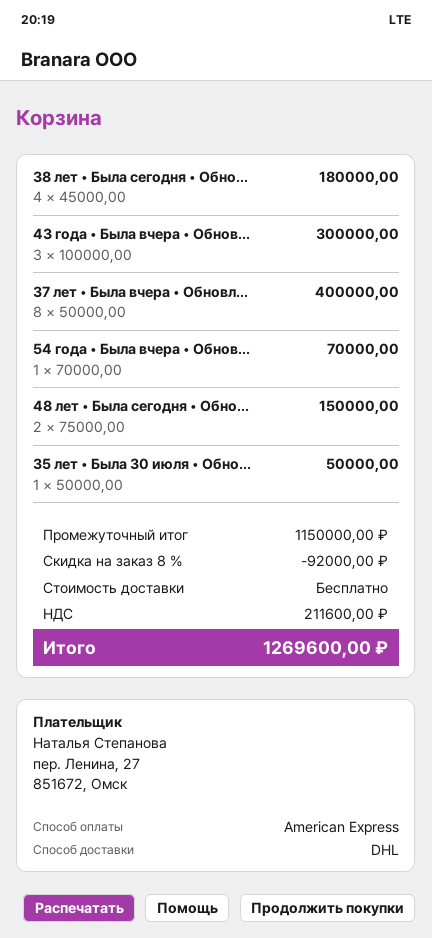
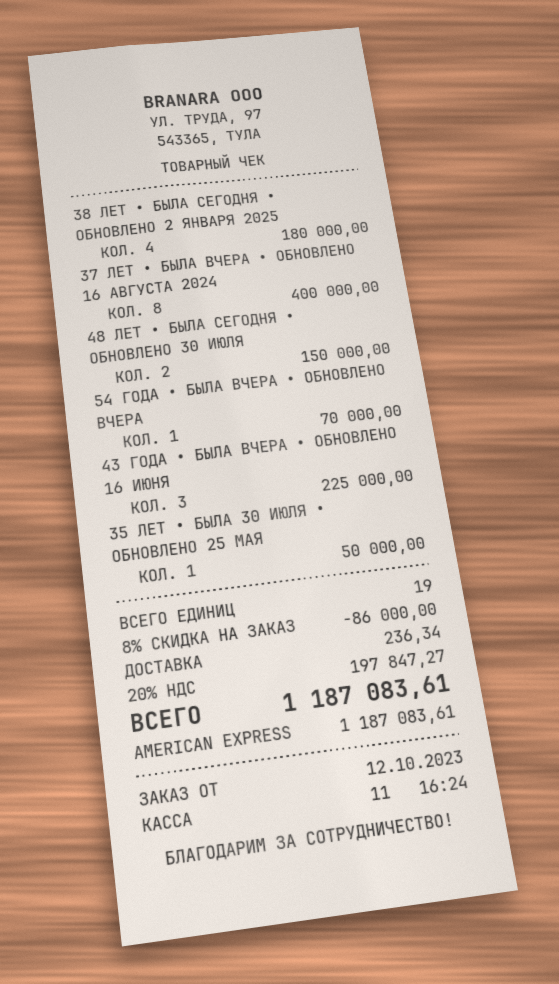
43 года • Была вчера • Обнов...: 3 for 300000.00 -> 3 for 225000.00
discount: 8% = 92000.00 -> 8% = 86000.00
shipping: 0.00 -> 236.34
tax: 211600.00 -> 197847.27
total: 1269600.00 -> 1187083.61

